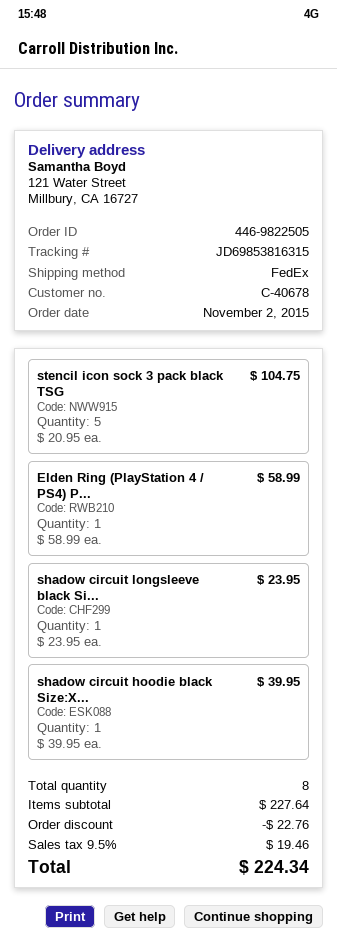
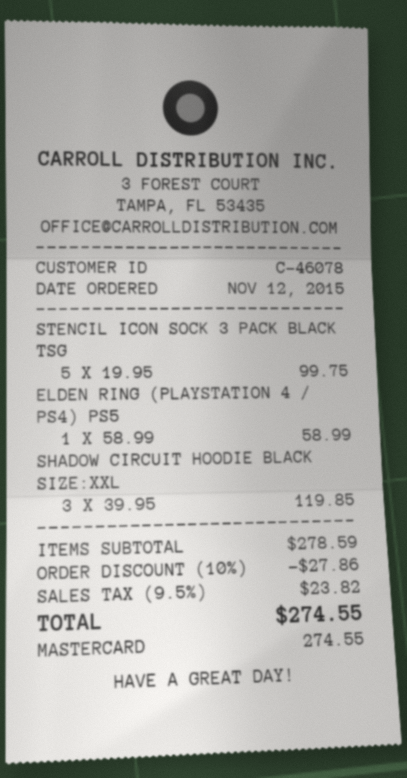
order date: 2015-11-02 -> 2015-11-12
customer number: C-40678 -> C-46078
stencil icon sock 3 pack black TSG: 5 x 20.95 = 104.75 -> 5 x 19.95 = 99.75
shadow circuit longsleeve black Si...: 1 x 23.95 = 23.95 -> none
shadow circuit hoodie black Size:X...: 1 x 39.95 = 39.95 -> 3 x 39.95 = 119.85
subtotal: 227.64 -> 278.59
discount: 22.76 -> 27.86
tax: 9.5% = 19.46 -> 9.5% = 23.82
total: 224.34 -> 274.55

